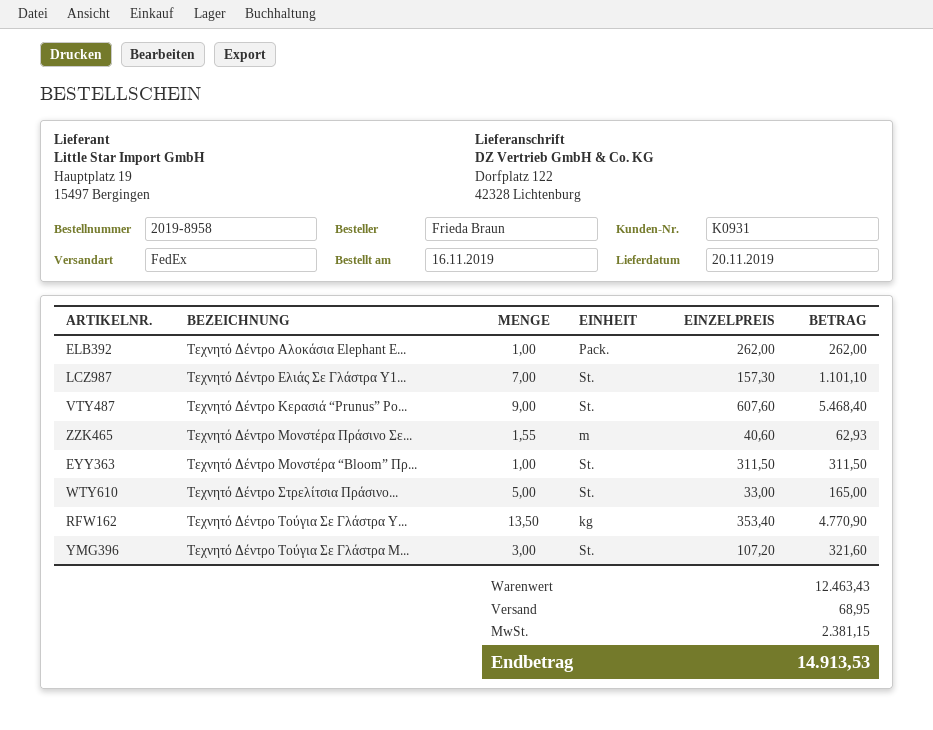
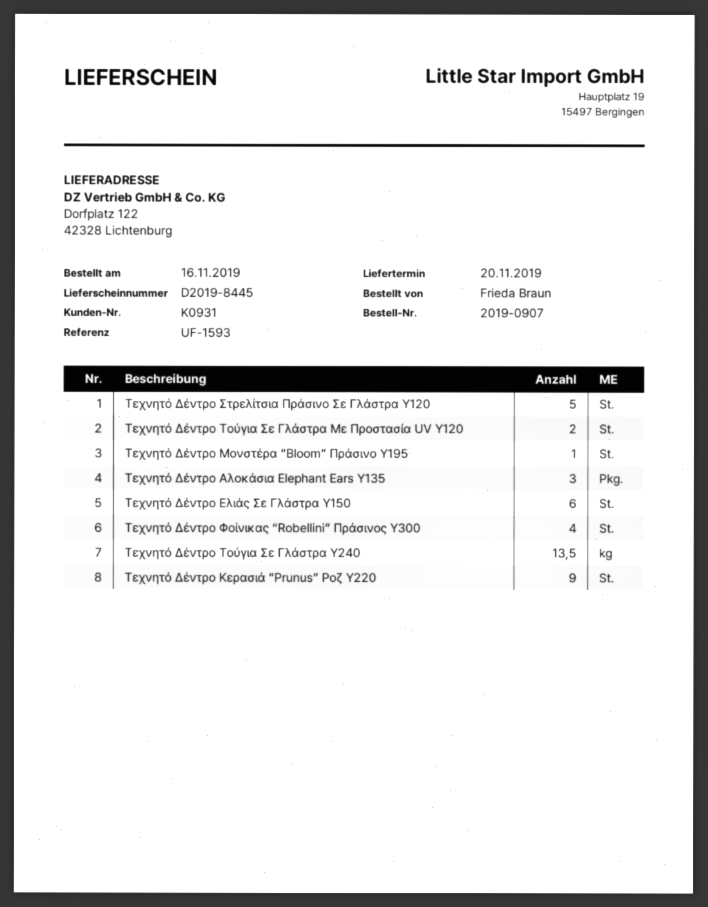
order number: 2019-8958 -> 2019-0907
Τεχνητό Δέντρο Αλοκάσια Elephant E...: 1 -> 3
Τεχνητό Δέντρο Ελιάς Σε Γλάστρα Υ1...: 7 -> 6
Τεχνητό Δέντρο Μονστέρα Πράσινο Σε...: 1.55 -> none
Τεχνητό Δέντρο Τούγια Σε Γλάστρα Μ...: 3 -> 2
Τεχνητό Δέντρο Φοίνικας “Robellini” Πράσινος Υ300: none -> 4

